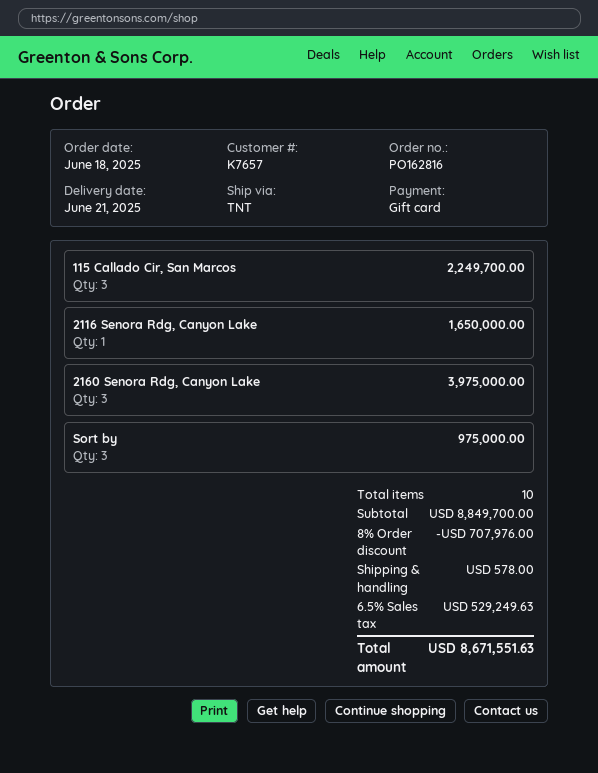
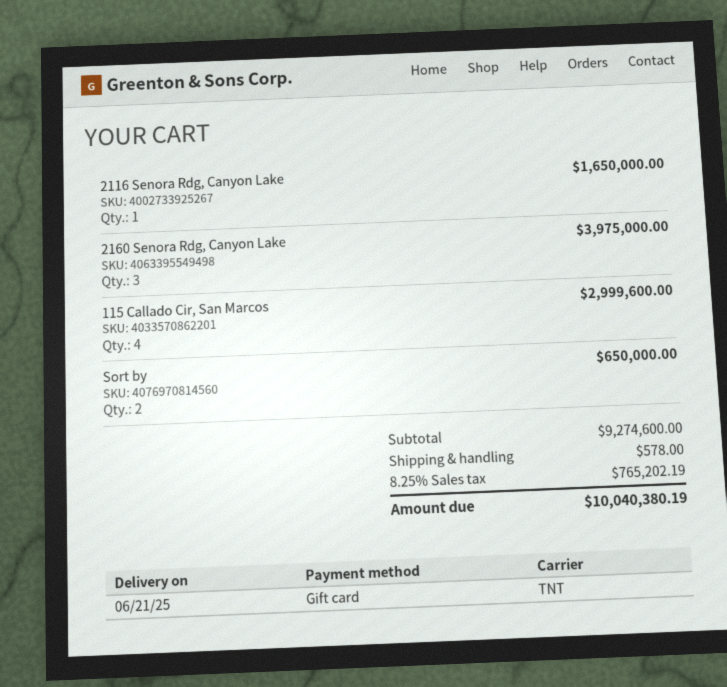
115 Callado Cir, San Marcos: 3 for 2249700.00 -> 4 for 2999600.00
Sort by: 3 for 975000.00 -> 2 for 650000.00
subtotal: 8849700.00 -> 9274600.00
discount: 8% = 707976.00 -> none
tax: 6.5% = 529249.63 -> 8.25% = 765202.19
total: 8671551.63 -> 10040380.19

